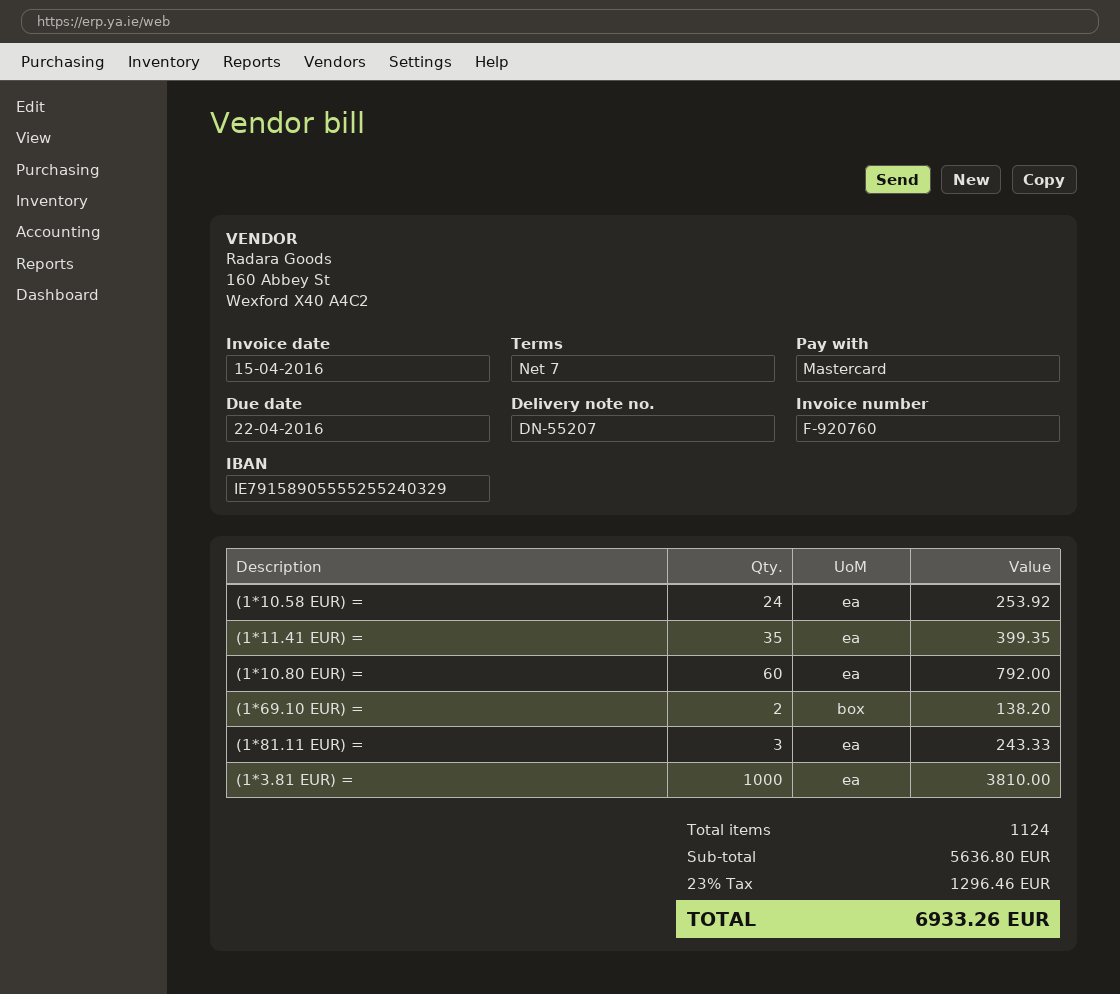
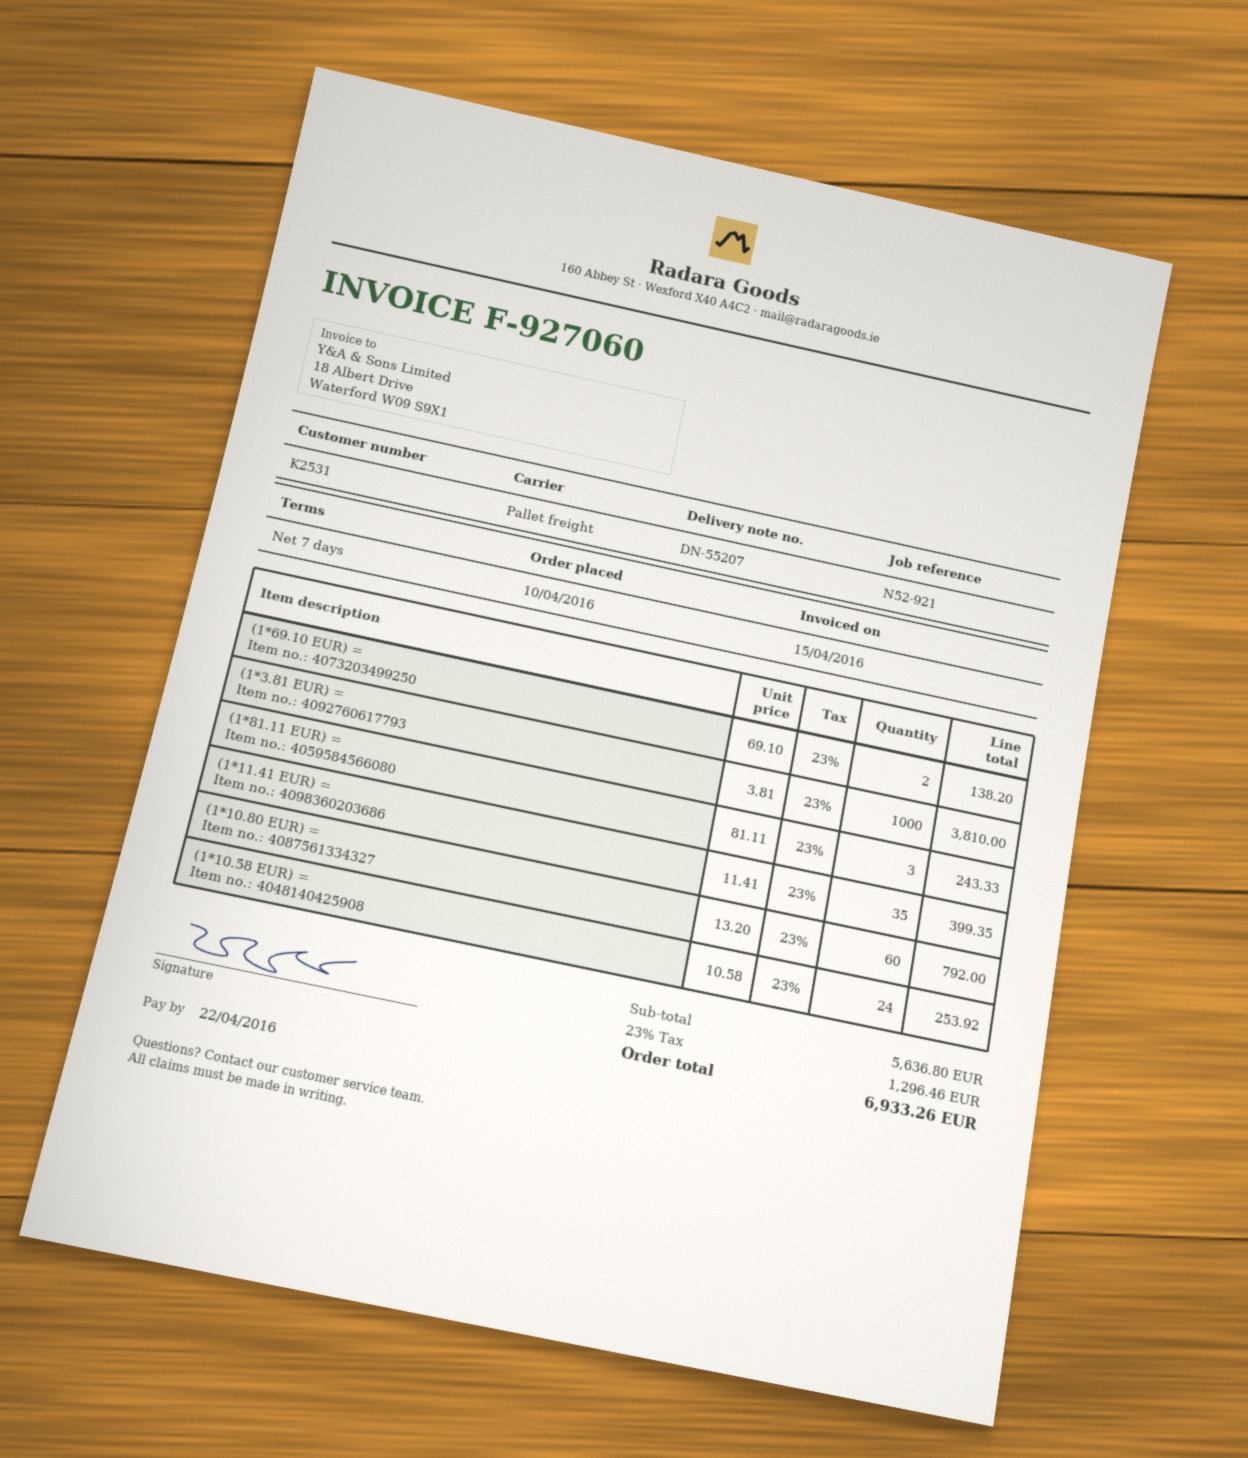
invoice number: F-920760 -> F-927060

